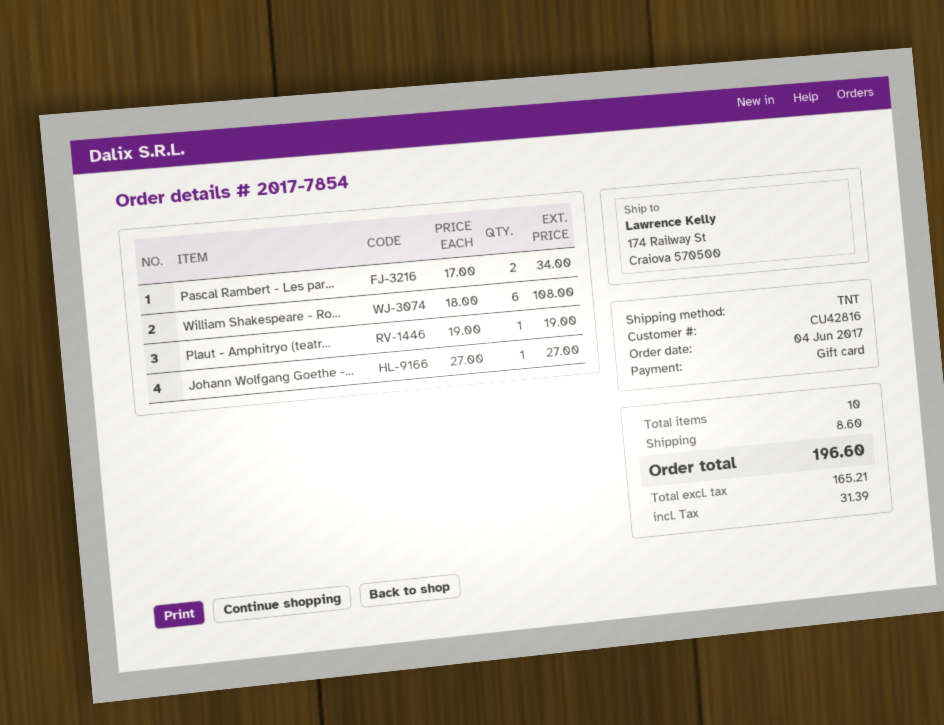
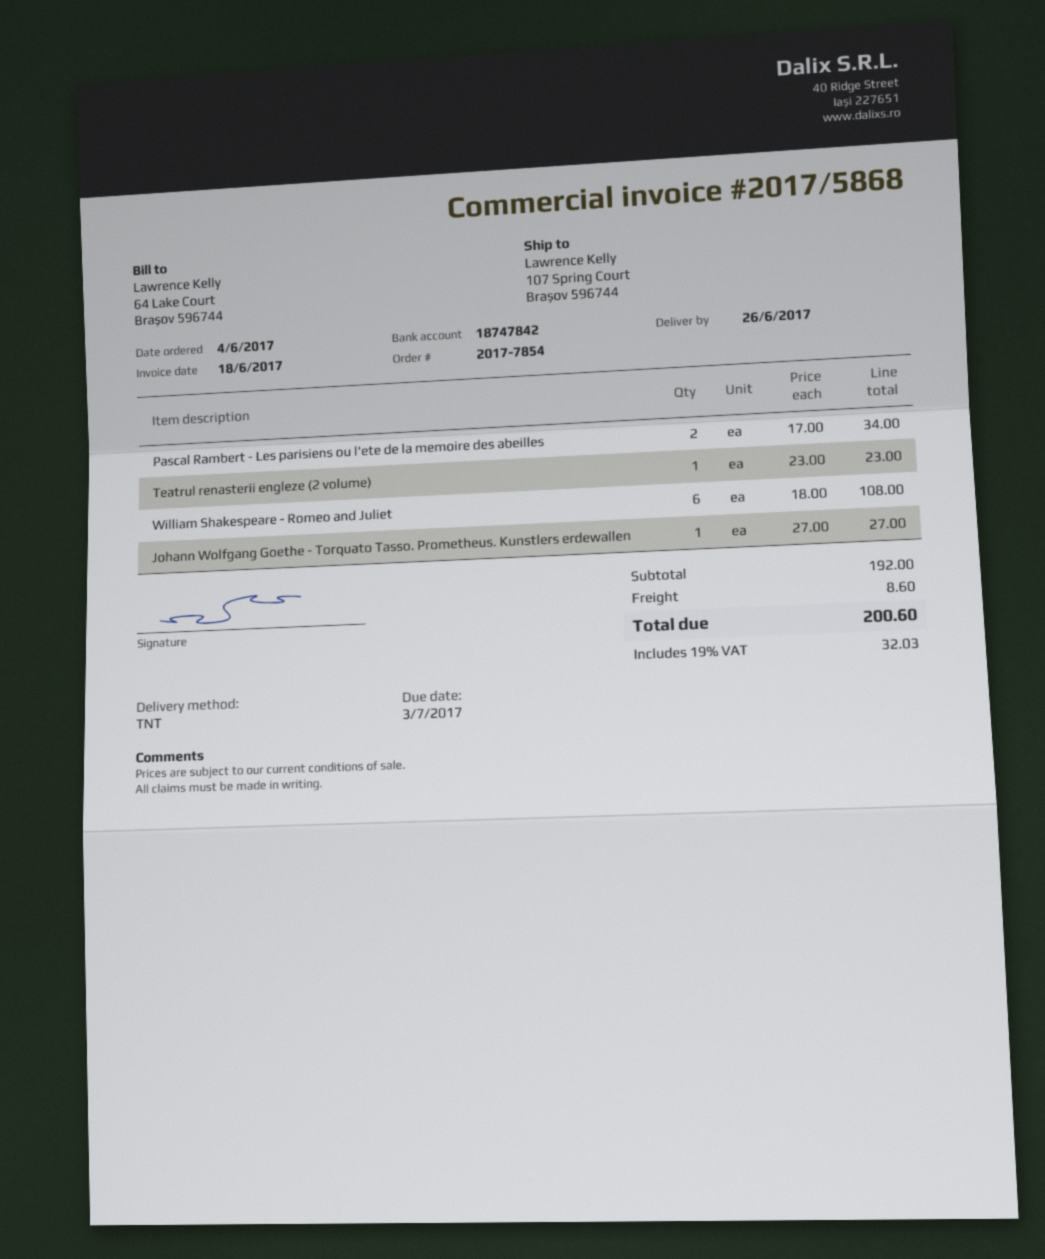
ship to: 174 Railway St, Craiova 570500 -> 107 Spring Court, Brașov 596744
Plaut - Amphitryo (teatr...: 1 x 19.00 = 19.00 -> none
Teatrul renasterii engleze (2 volume): none -> 1 x 23.00 = 23.00
tax: 31.39 -> 32.03
total: 196.60 -> 200.60

